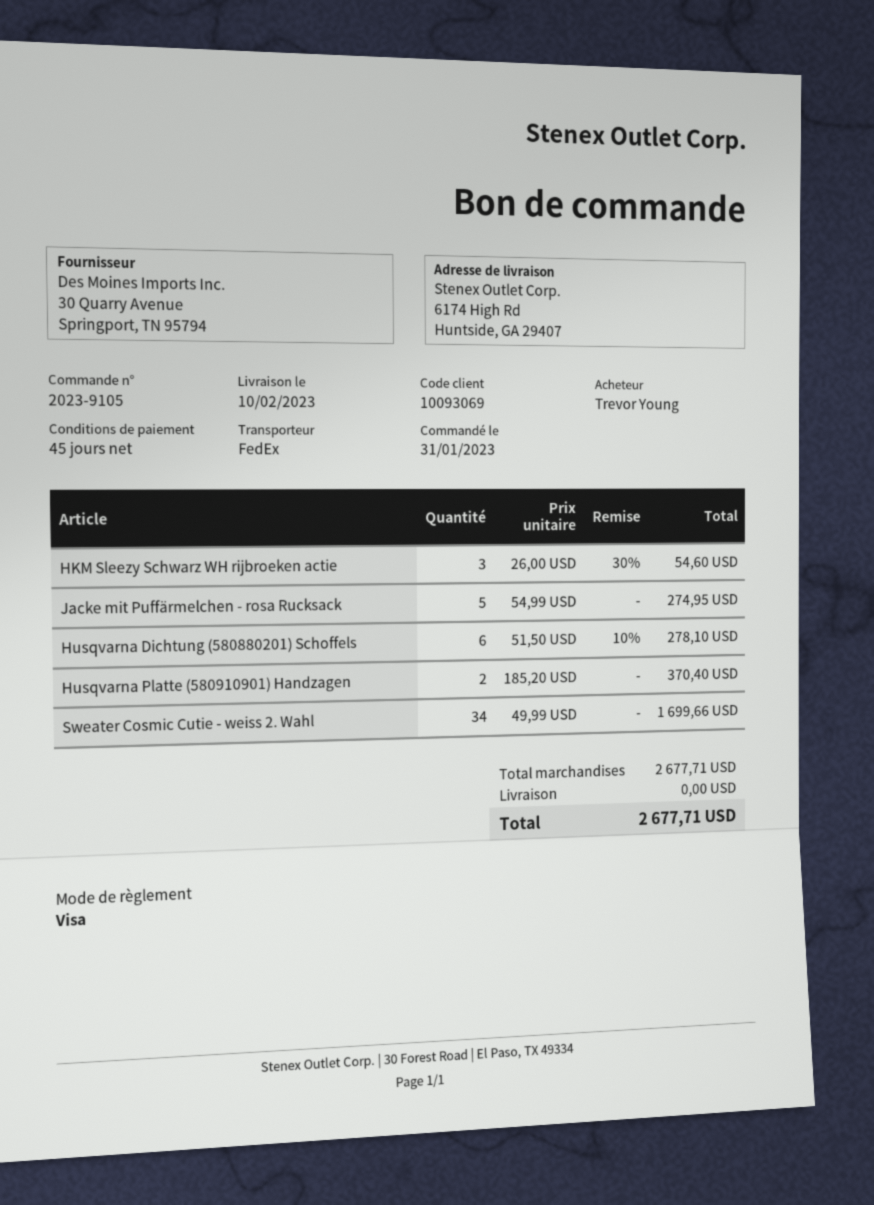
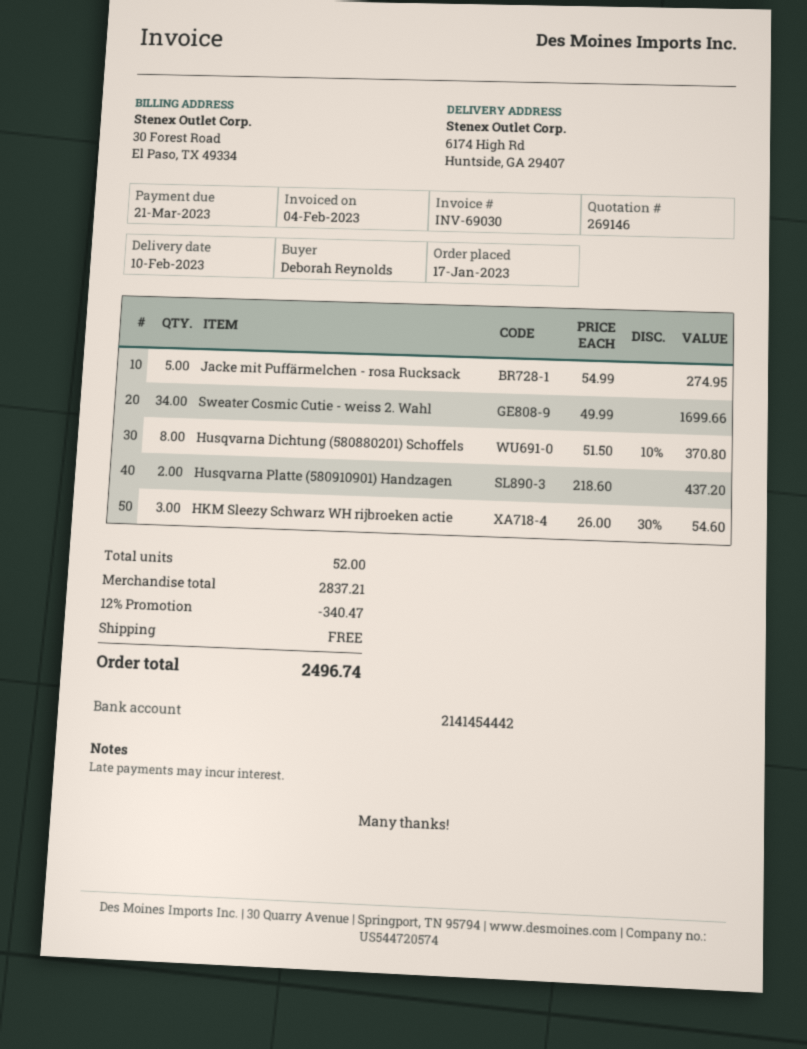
order date: 2023-01-31 -> 2023-01-17
ordered by: Trevor Young -> Deborah Reynolds
Husqvarna Dichtung (580880201) Schoffels: 6 x 51.50 - 10% = 278.10 -> 8 x 51.50 - 10% = 370.80
Husqvarna Platte (580910901) Handzagen: 2 x 185.20 = 370.40 -> 2 x 218.60 = 437.20
subtotal: 2677.71 -> 2837.21
discount: none -> 12% = 340.47
total: 2677.71 -> 2496.74

